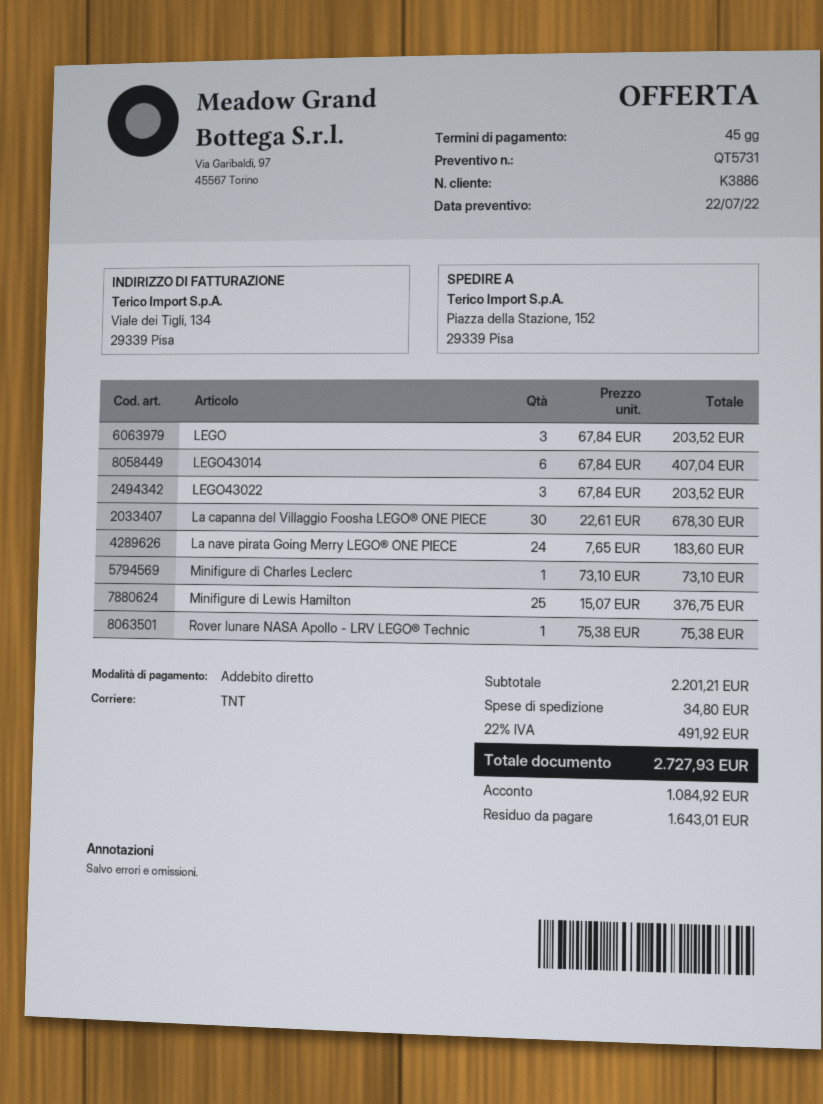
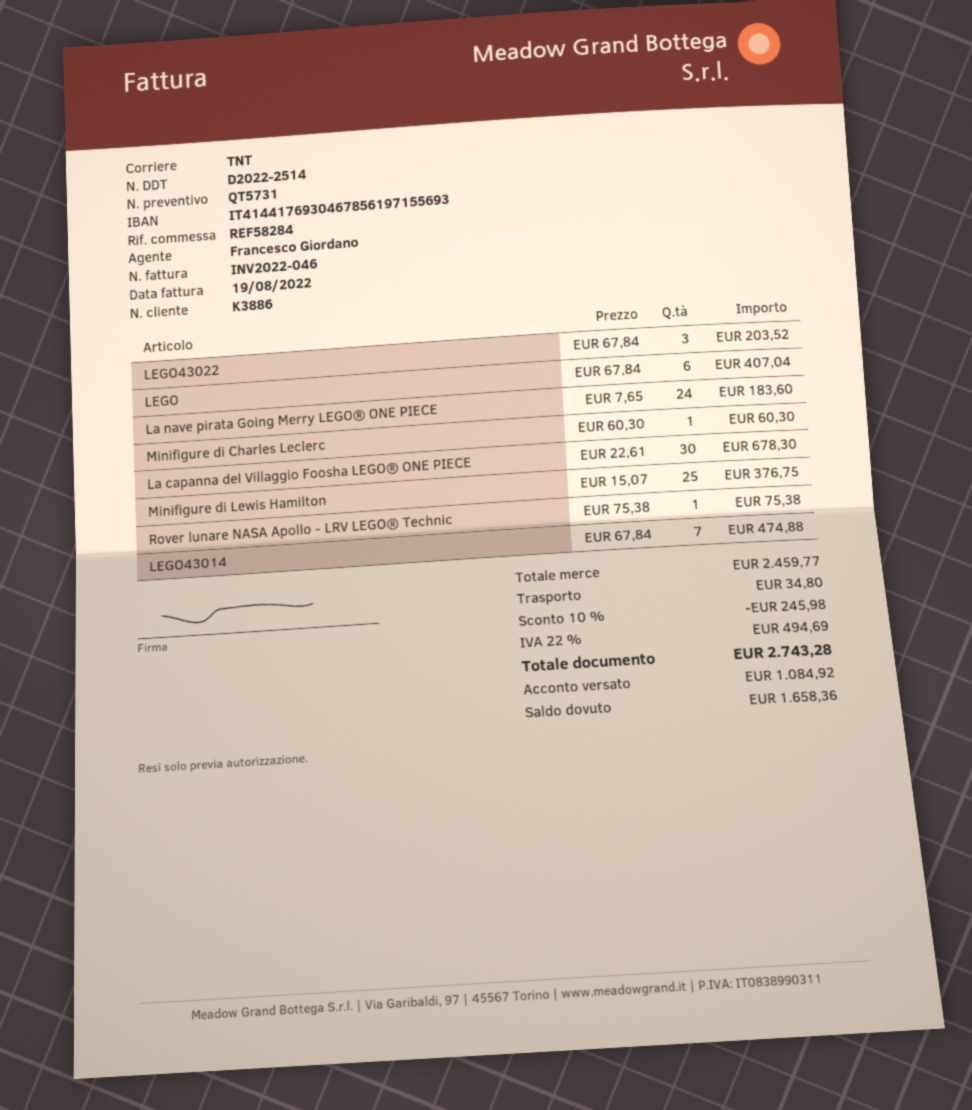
LEGO: 3 x 67.84 = 203.52 -> 6 x 67.84 = 407.04
LEGO43014: 6 x 67.84 = 407.04 -> 7 x 67.84 = 474.88
Minifigure di Charles Leclerc: 1 x 73.10 = 73.10 -> 1 x 60.30 = 60.30
subtotal: 2201.21 -> 2459.77
discount: none -> 10% = 245.98
tax: 22% = 491.92 -> 22% = 494.69
total: 2727.93 -> 2743.28
balance: 1643.01 -> 1658.36

